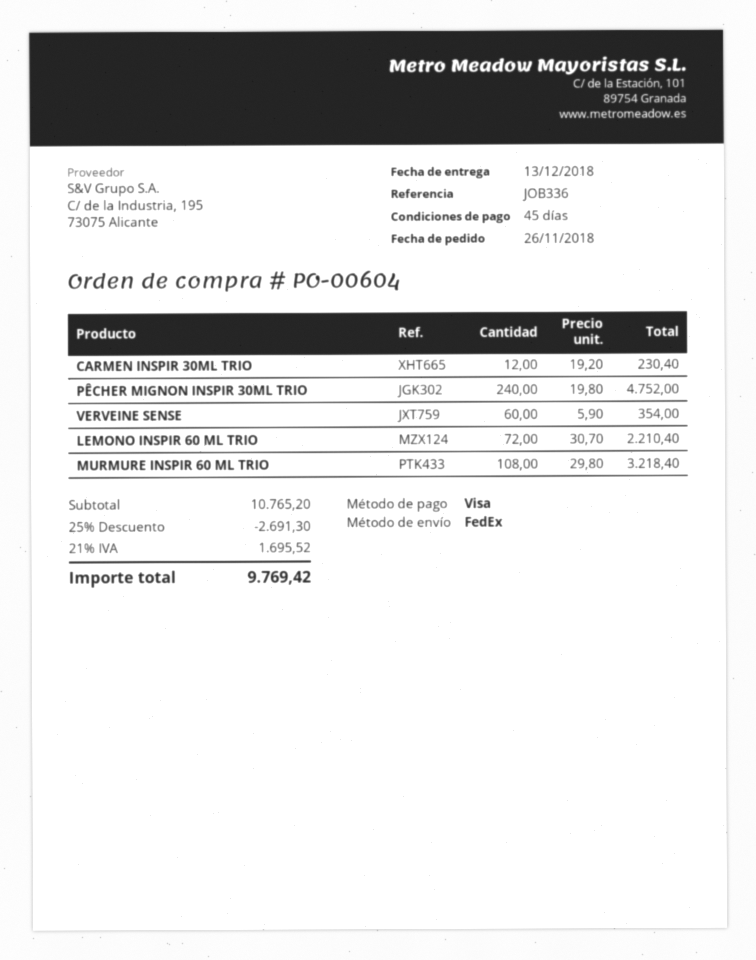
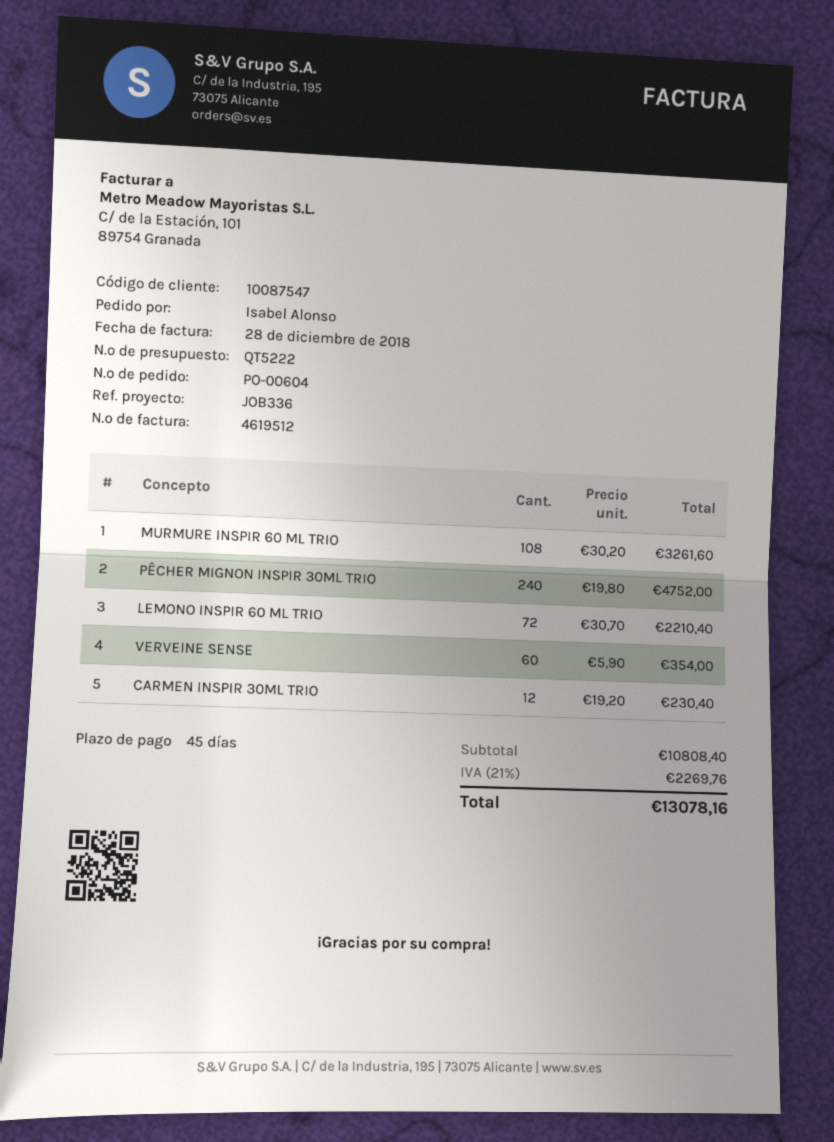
MURMURE INSPIR 60 ML TRIO: 108 x 29.80 = 3218.40 -> 108 x 30.20 = 3261.60
subtotal: 10765.20 -> 10808.40
discount: 25% = 2691.30 -> none
tax: 21% = 1695.52 -> 21% = 2269.76
total: 9769.42 -> 13078.16

